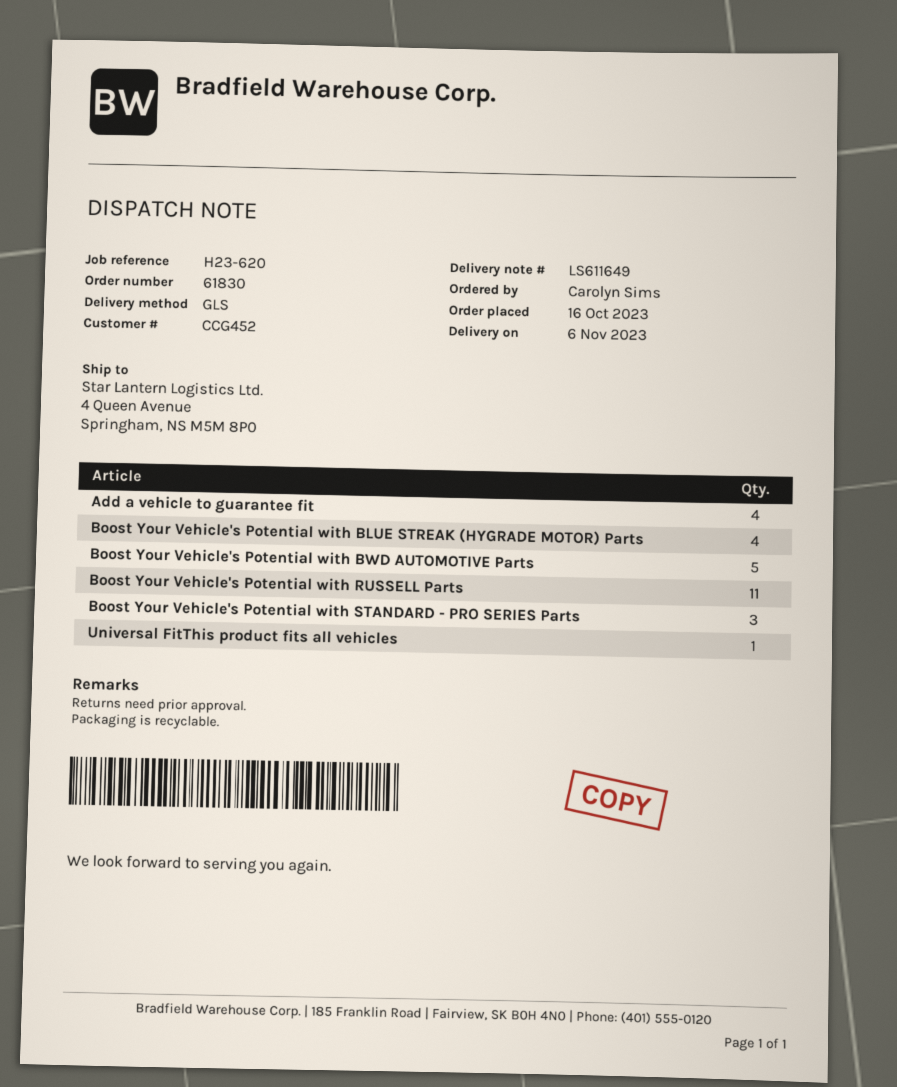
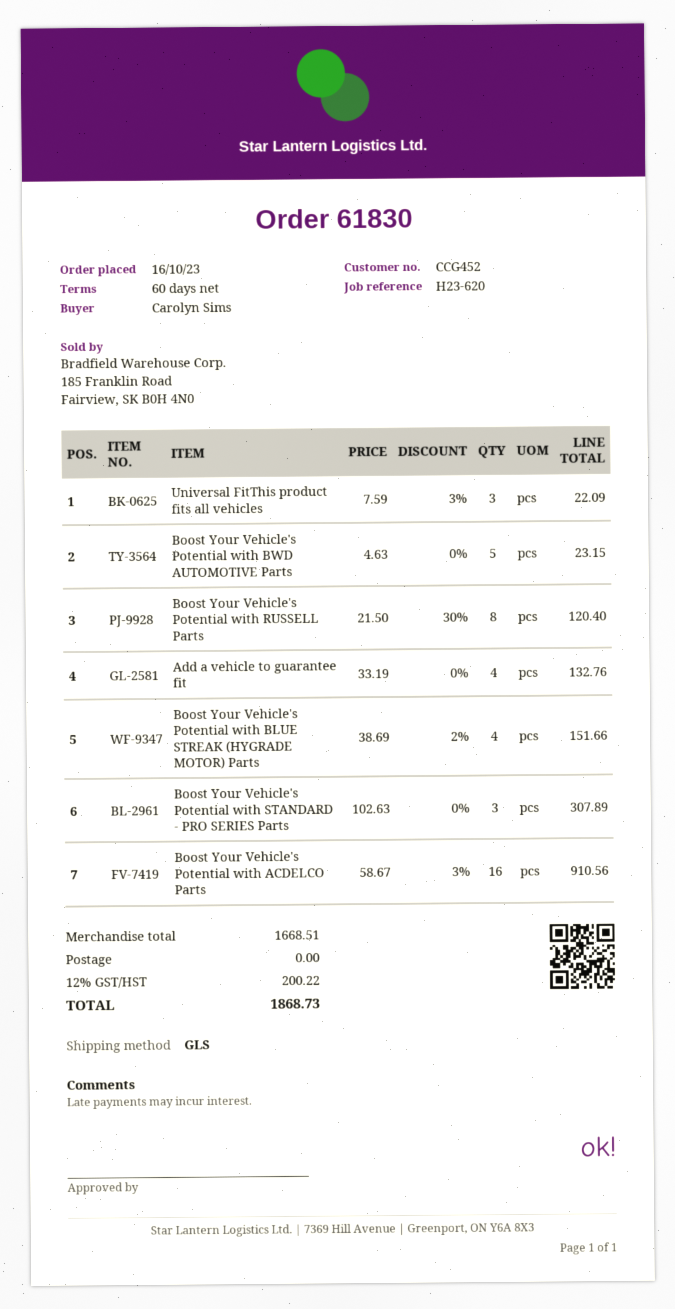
Boost Your Vehicle's Potential with RUSSELL Parts: 11 -> 8
Universal FitThis product fits all vehicles: 1 -> 3
Boost Your Vehicle's Potential with ACDELCO Parts: none -> 16

